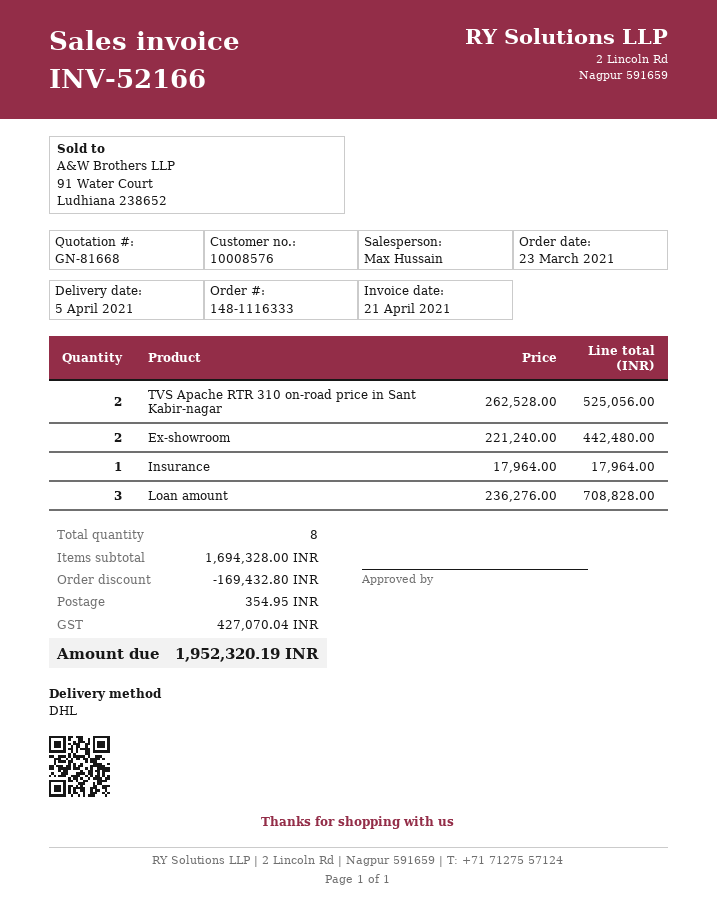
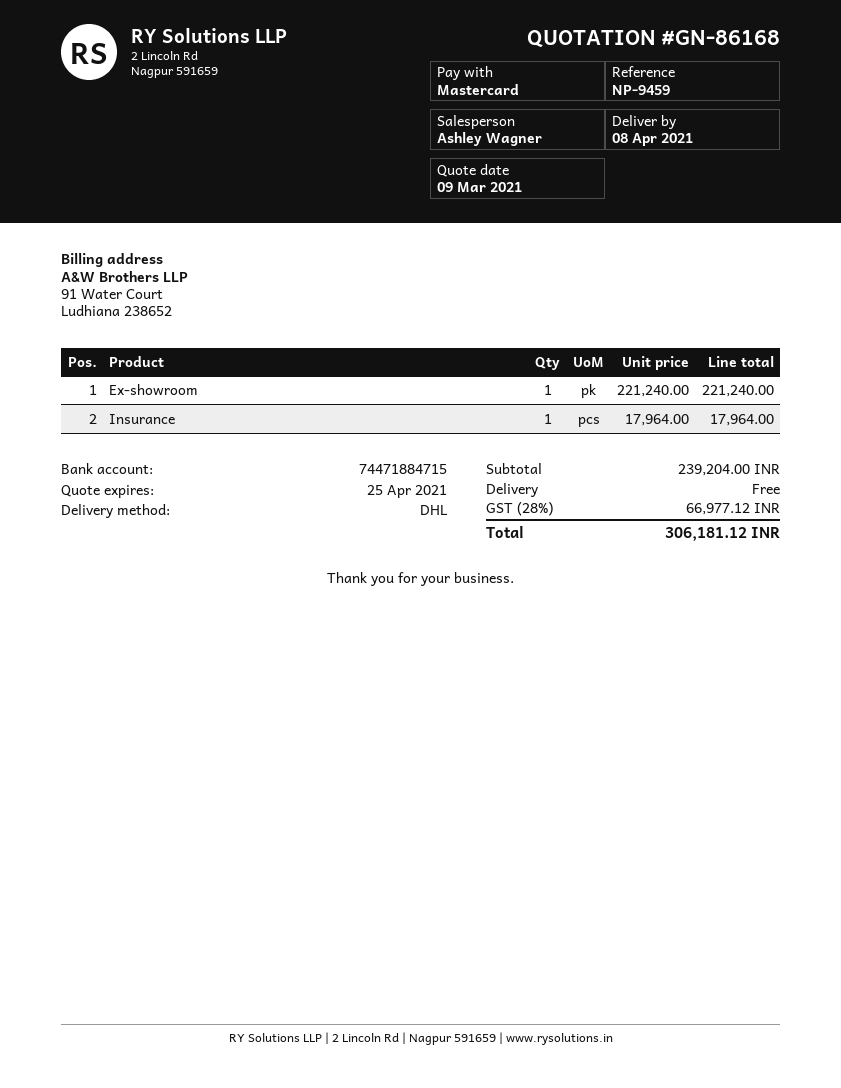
quote number: GN-81668 -> GN-86168
delivery date: 2021-04-05 -> 2021-04-08
sales rep: Max Hussain -> Ashley Wagner
TVS Apache RTR 310 on-road price in Sant Kabir-nagar: 2 x 262528.00 = 525056.00 -> none
Ex-showroom: 2 x 221240.00 = 442480.00 -> 1 x 221240.00 = 221240.00
Loan amount: 3 x 236276.00 = 708828.00 -> none
subtotal: 1694328.00 -> 239204.00
discount: 169432.80 -> none
shipping: 354.95 -> 0.00
tax: 427070.04 -> 66977.12
total: 1952320.19 -> 306181.12

